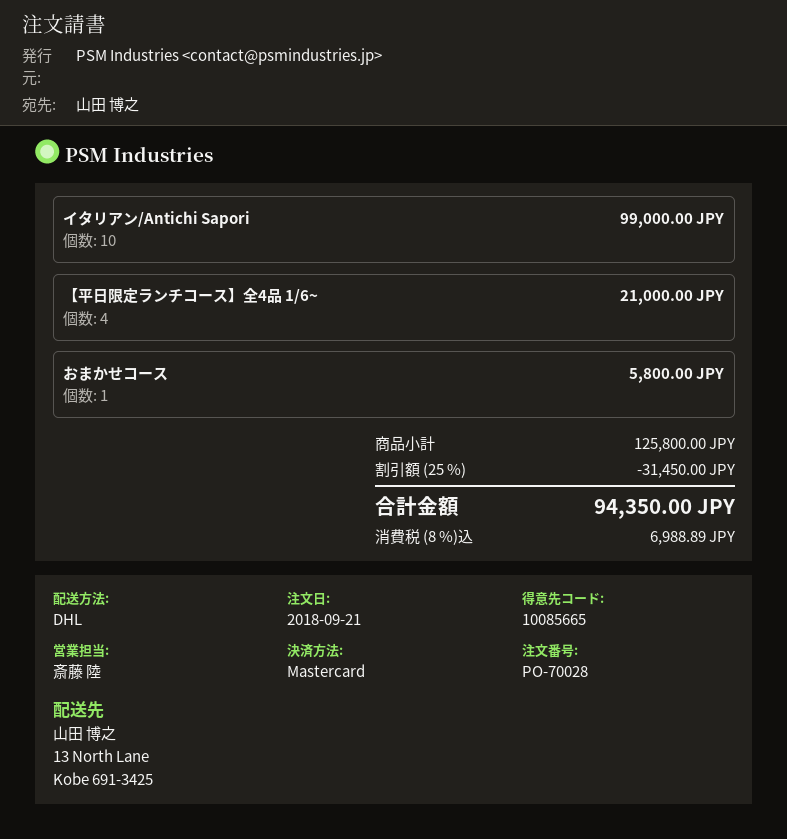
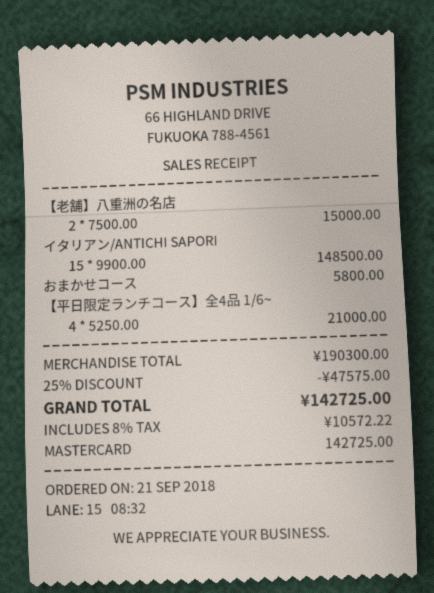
イタリアン/Antichi Sapori: 10 for 99000.00 -> 15 for 148500.00
【老舗】八重洲の名店: none -> 2 for 15000.00
subtotal: 125800.00 -> 190300.00
discount: 25% = 31450.00 -> 25% = 47575.00
tax: 8% = 6988.89 -> 8% = 10572.22
total: 94350.00 -> 142725.00

